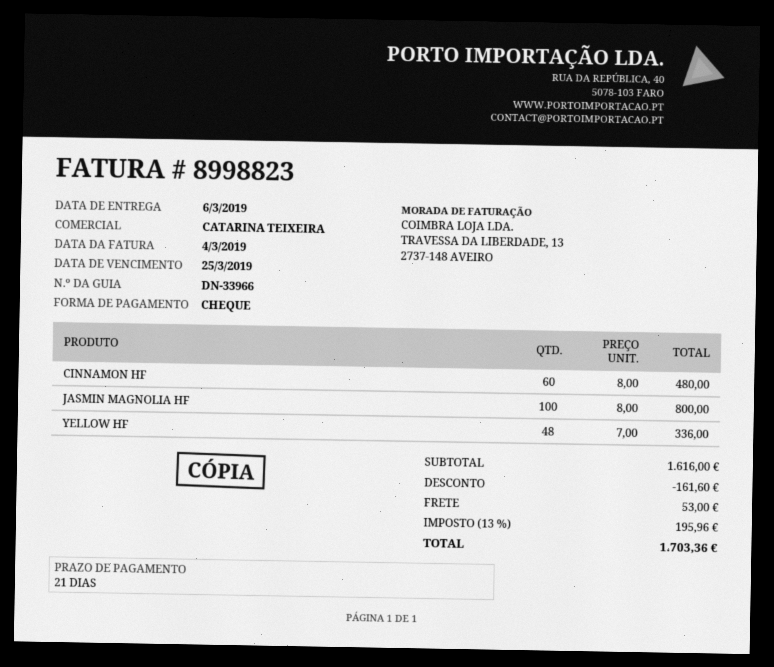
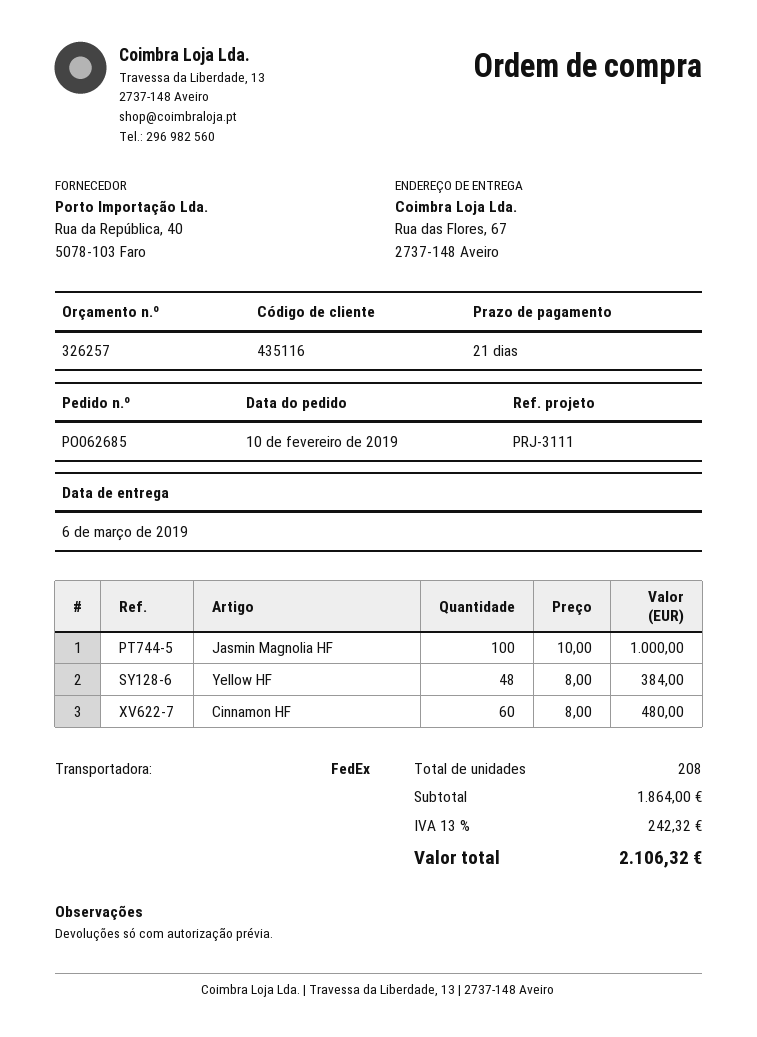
JASMIN MAGNOLIA HF: 100 x 8.00 = 800.00 -> 100 x 10.00 = 1000.00
YELLOW HF: 48 x 7.00 = 336.00 -> 48 x 8.00 = 384.00
subtotal: 1616.00 -> 1864.00
discount: 161.60 -> none
shipping: 53.00 -> none
tax: 13% = 195.96 -> 13% = 242.32
total: 1703.36 -> 2106.32

